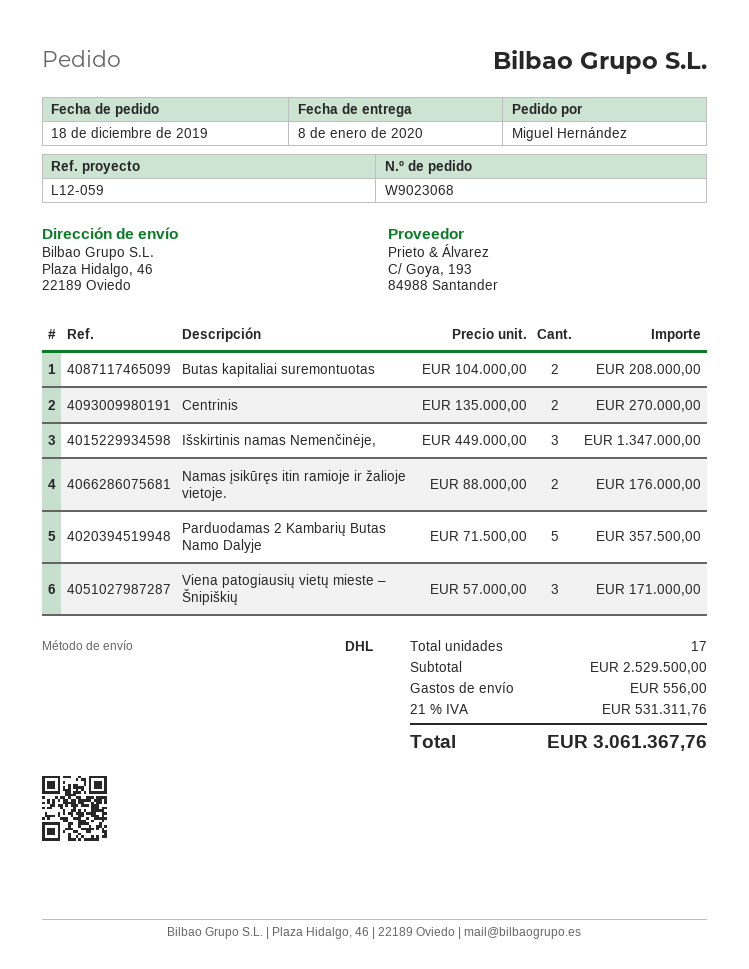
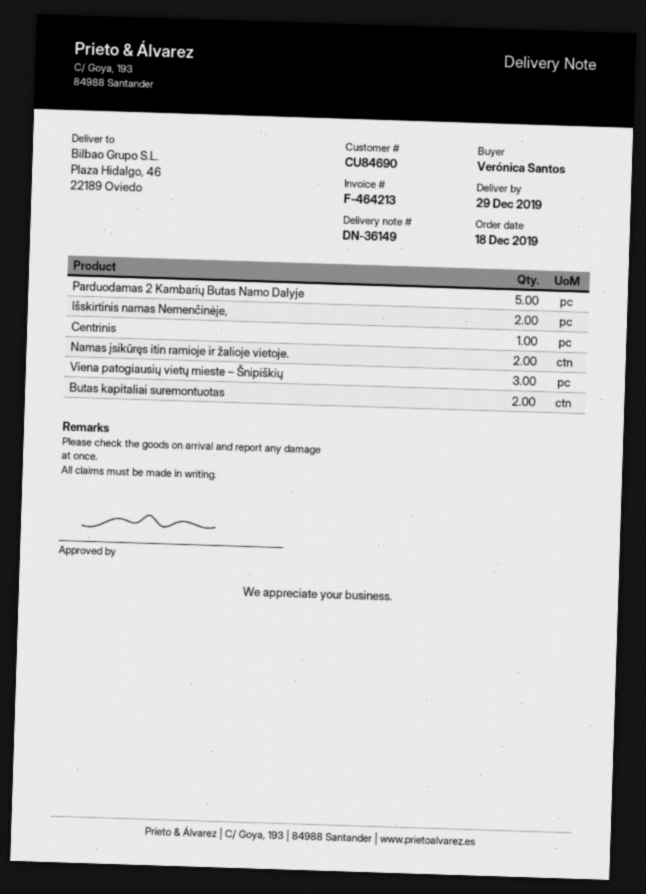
delivery date: 2020-01-08 -> 2019-12-29
ordered by: Miguel Hernández -> Verónica Santos
Centrinis: 2 -> 1
Išskirtinis namas Nemenčinėje,: 3 -> 2

